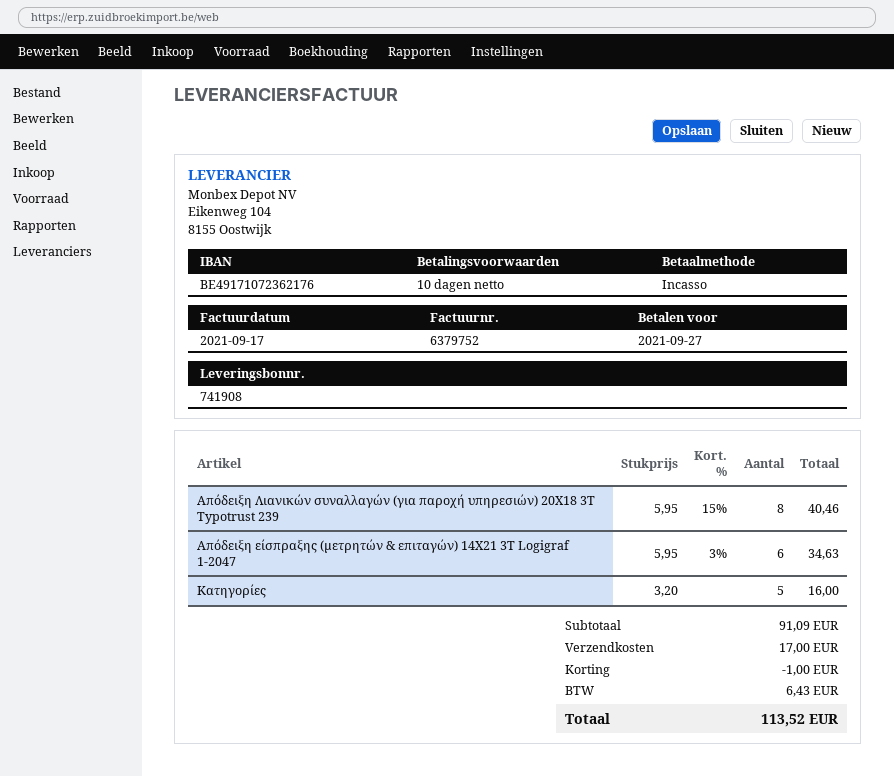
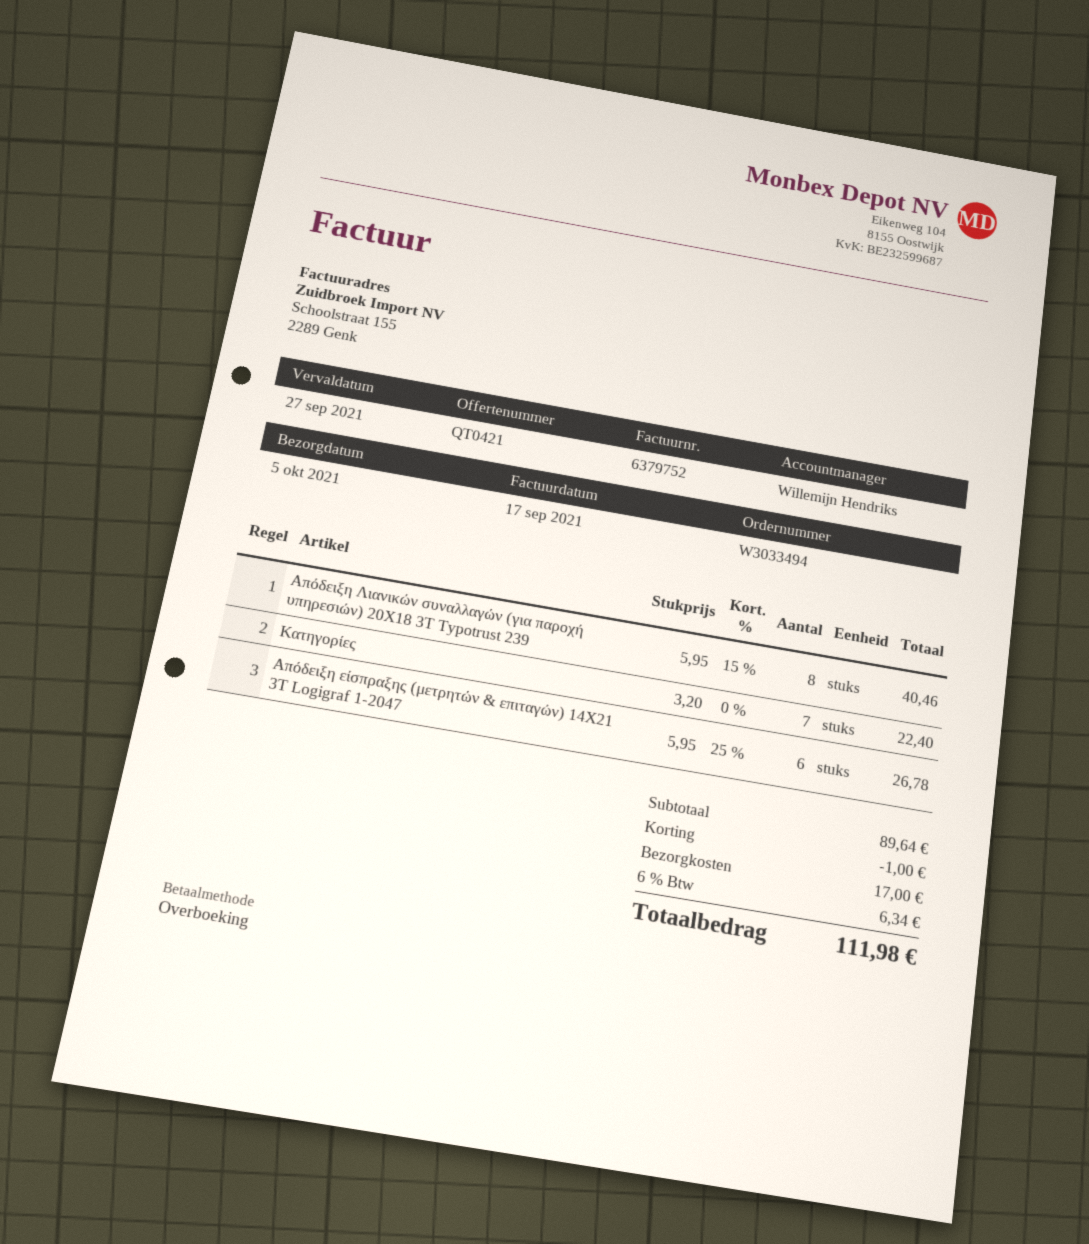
payment method: direct debit -> bank transfer
Απόδειξη είσπραξης (μετρητών & επιταγών) 14Χ21 3Τ Logigraf 1-2047: 6 x 5.95 - 3% = 34.63 -> 6 x 5.95 - 25% = 26.78
Κατηγορίες: 5 x 3.20 = 16.00 -> 7 x 3.20 = 22.40
subtotal: 91.09 -> 89.64
tax: 6.43 -> 6.34
total: 113.52 -> 111.98

